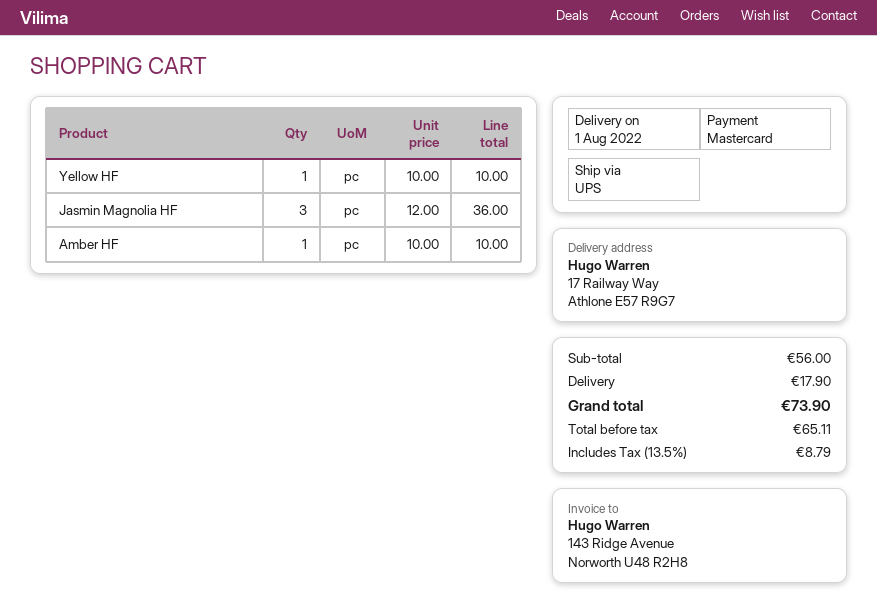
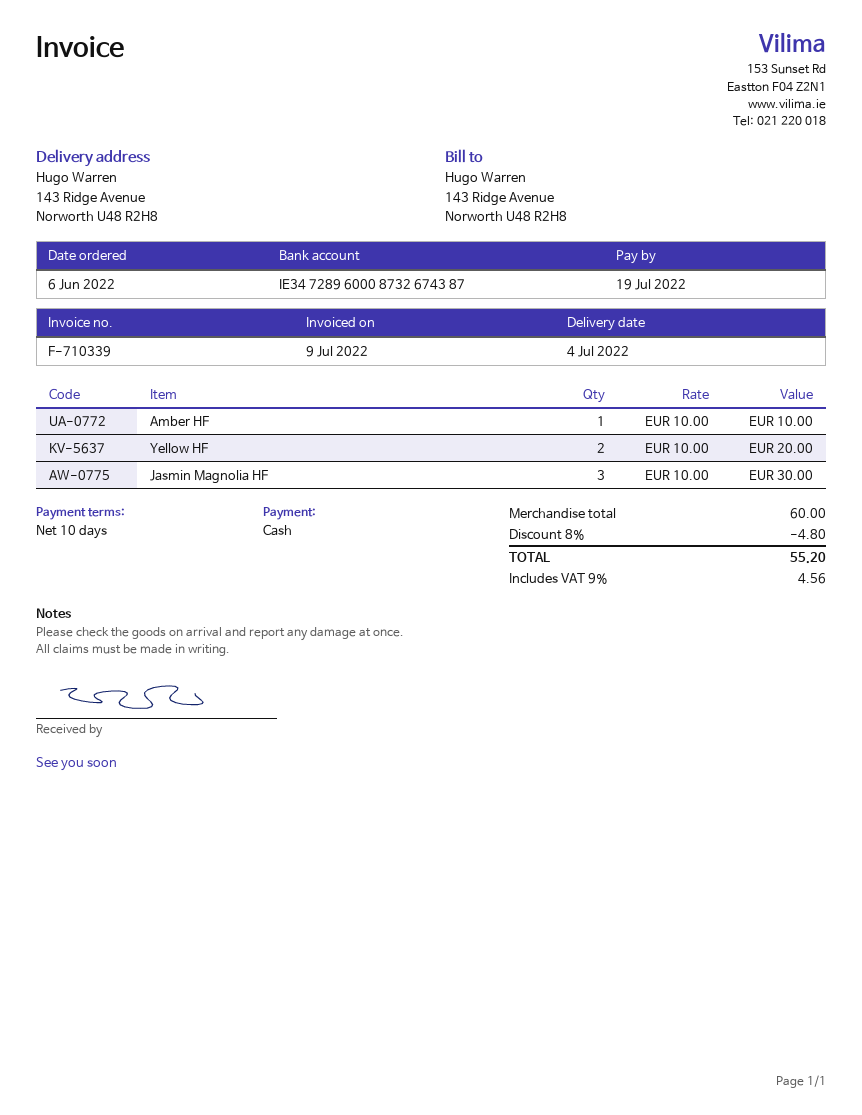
delivery date: 2022-08-01 -> 2022-07-04
payment method: Mastercard -> cash
ship to: 17 Railway Way, Athlone E57 R9G7 -> 143 Ridge Avenue, Norworth U48 R2H8
Yellow HF: 1 x 10.00 = 10.00 -> 2 x 10.00 = 20.00
Jasmin Magnolia HF: 3 x 12.00 = 36.00 -> 3 x 10.00 = 30.00
subtotal: 56.00 -> 60.00
discount: none -> 8% = 4.80
shipping: 17.90 -> none
tax: 13.5% = 8.79 -> 9% = 4.56
total: 73.90 -> 55.20

